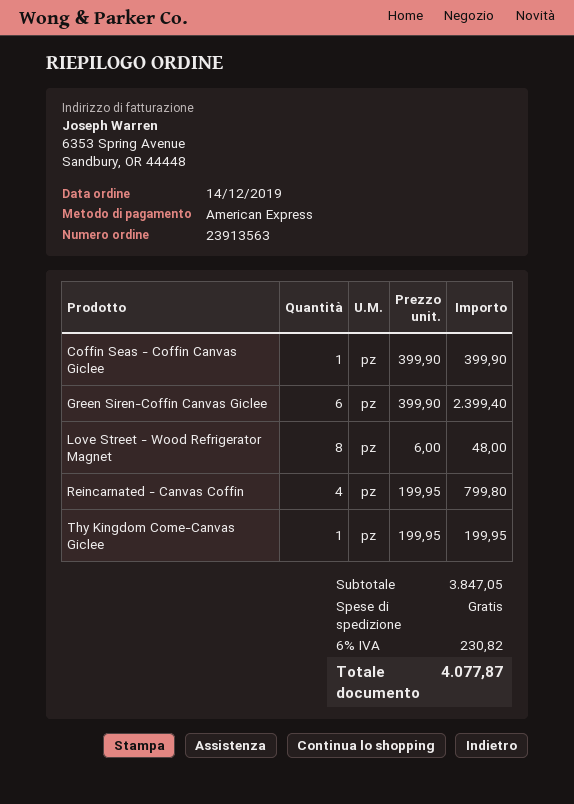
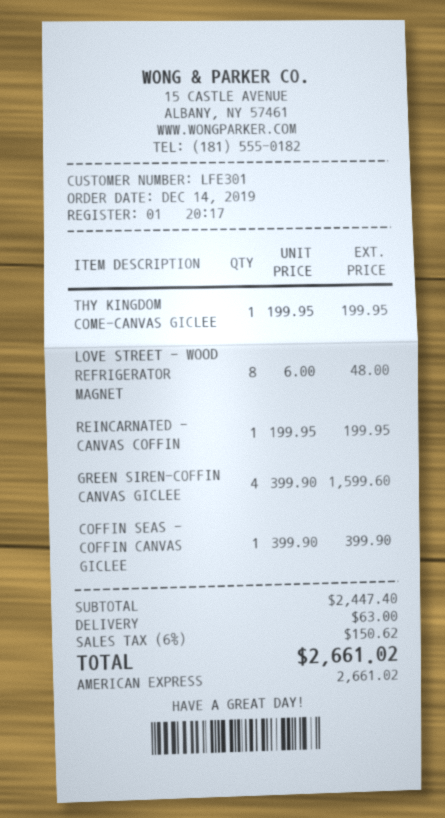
Green Siren-Coffin Canvas Giclee: 6 x 399.90 = 2399.40 -> 4 x 399.90 = 1599.60
Reincarnated - Canvas Coffin: 4 x 199.95 = 799.80 -> 1 x 199.95 = 199.95
subtotal: 3847.05 -> 2447.40
shipping: 0.00 -> 63.00
tax: 6% = 230.82 -> 6% = 150.62
total: 4077.87 -> 2661.02

